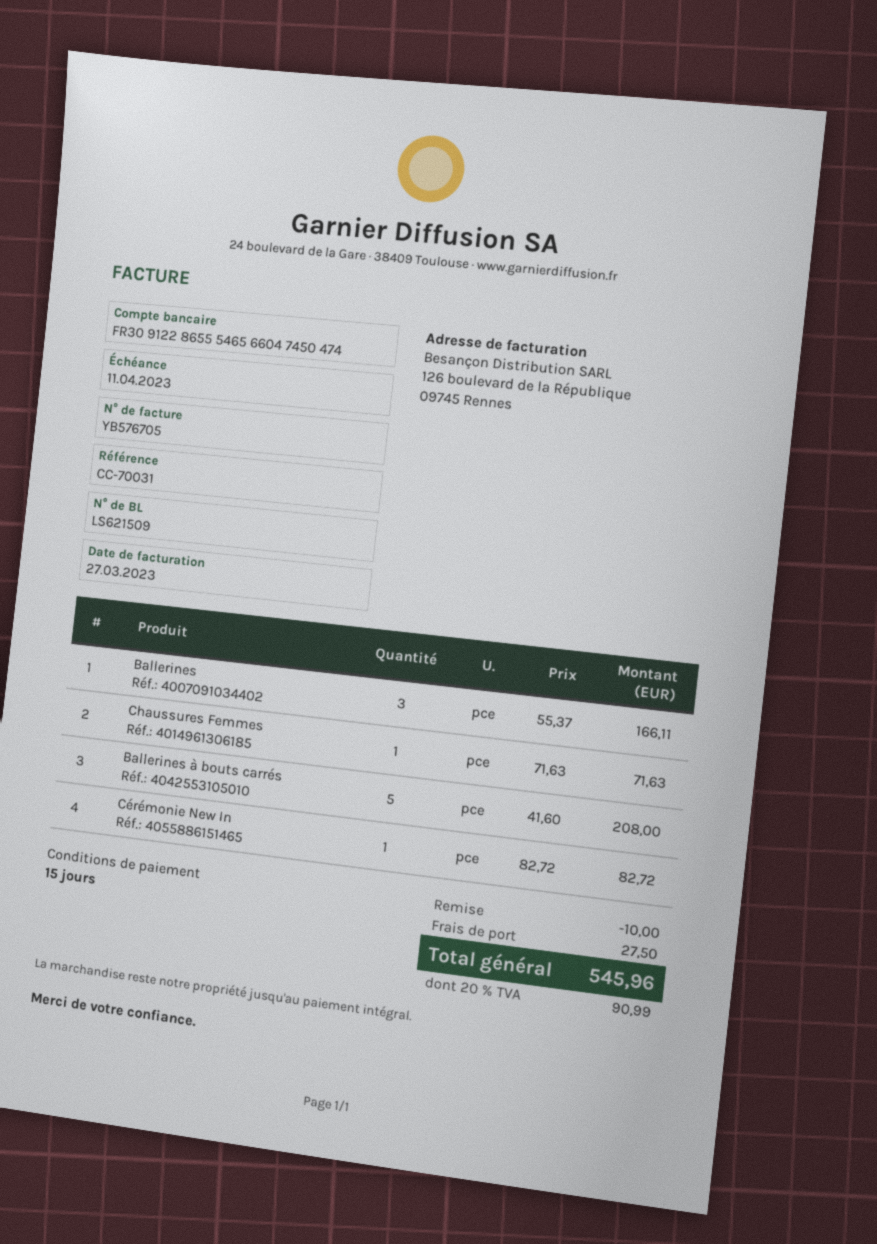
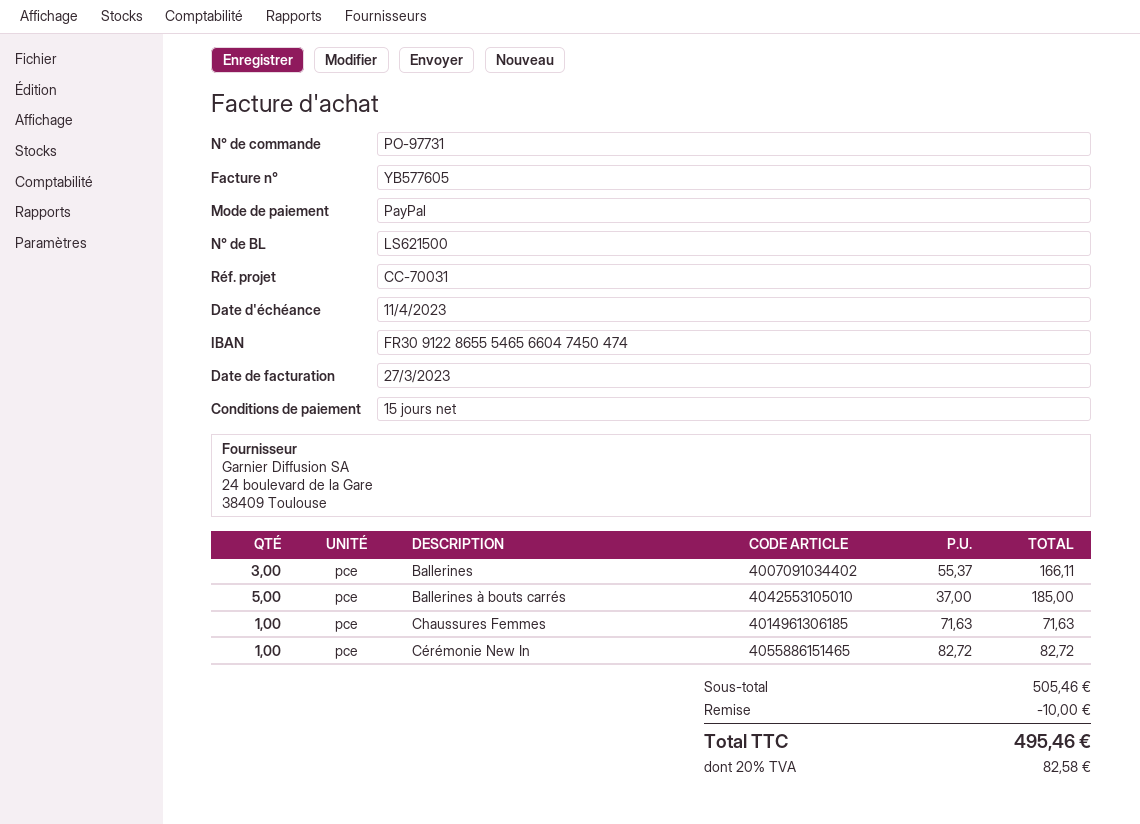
delivery note number: LS621509 -> LS621500
invoice number: YB576705 -> YB577605
Ballerines à bouts carrés: 5 x 41.60 = 208.00 -> 5 x 37.00 = 185.00
shipping: 27.50 -> none
tax: 20% = 90.99 -> 20% = 82.58
total: 545.96 -> 495.46

